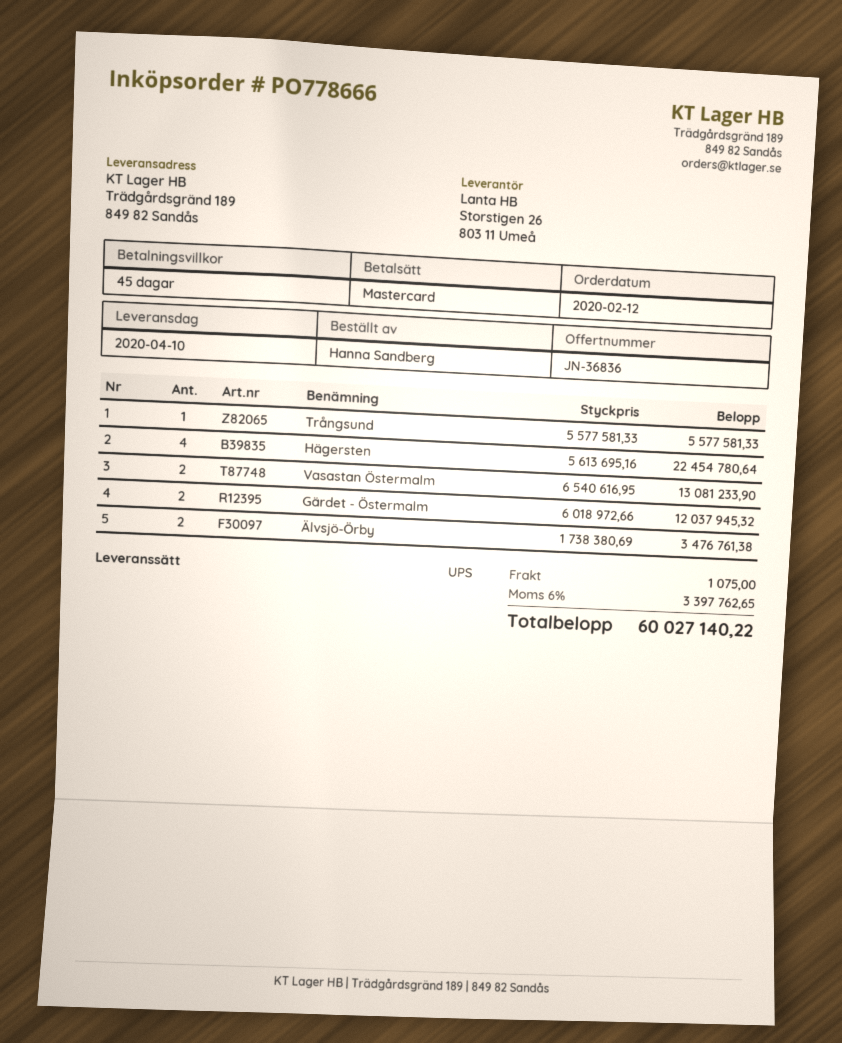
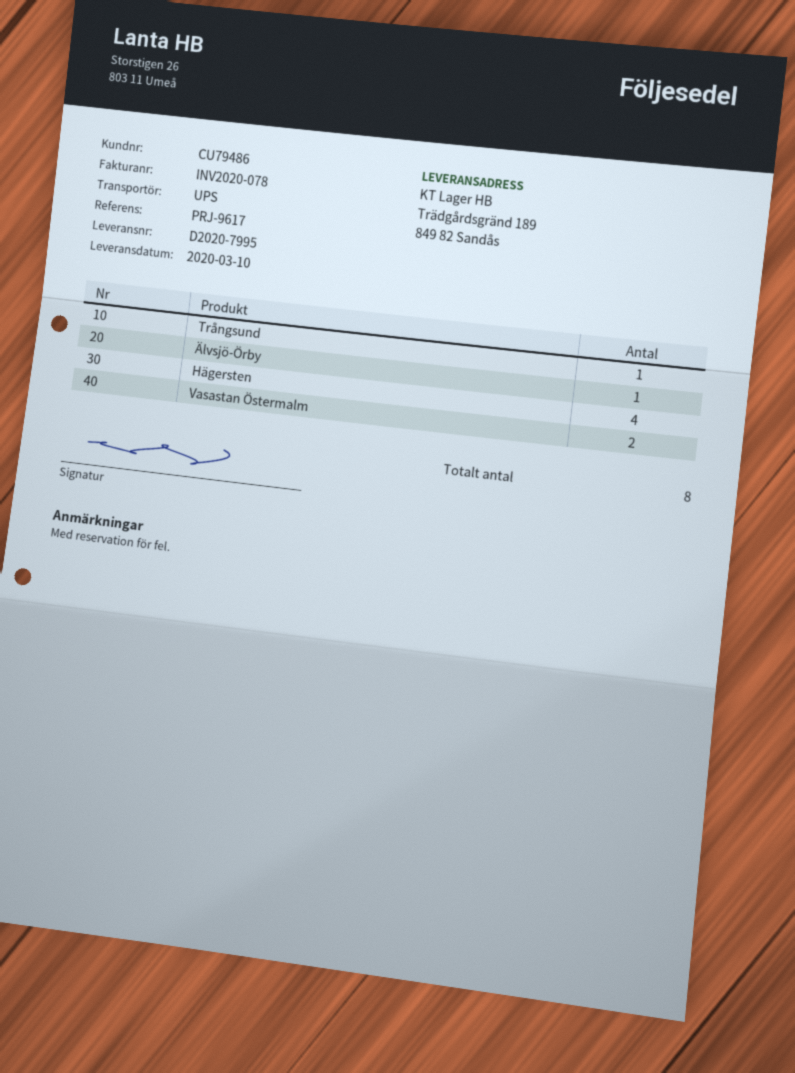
delivery date: 2020-04-10 -> 2020-03-10
Gärdet - Östermalm: 2 -> none
Älvsjö-Örby: 2 -> 1

